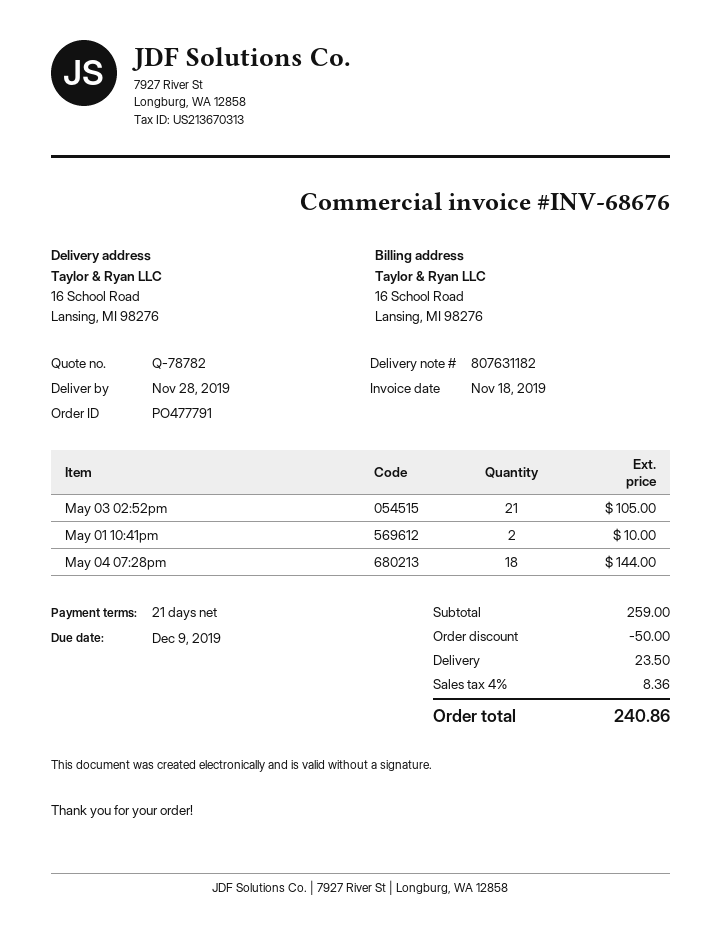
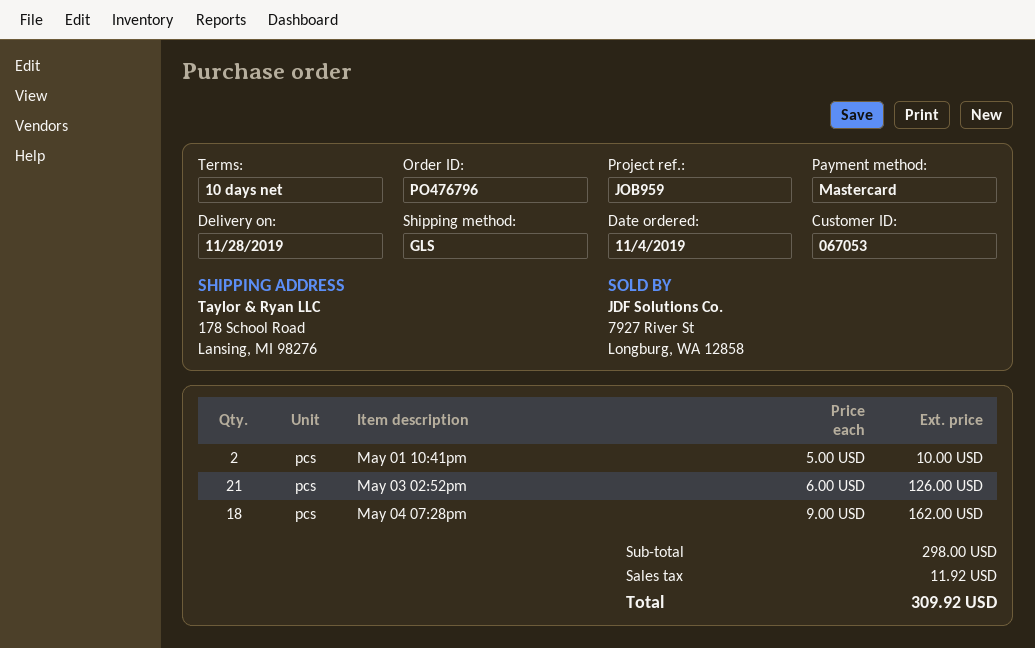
order number: PO477791 -> PO476796
payment terms: 21 days -> 10 days
ship to: 16 School Road, Lansing, MI 98276 -> 178 School Road, Lansing, MI 98276
May 03 02:52pm: 21 for 105.00 -> 21 for 126.00
May 04 07:28pm: 18 for 144.00 -> 18 for 162.00
subtotal: 259.00 -> 298.00
discount: 50.00 -> none
shipping: 23.50 -> none
tax: 8.36 -> 11.92
total: 240.86 -> 309.92

